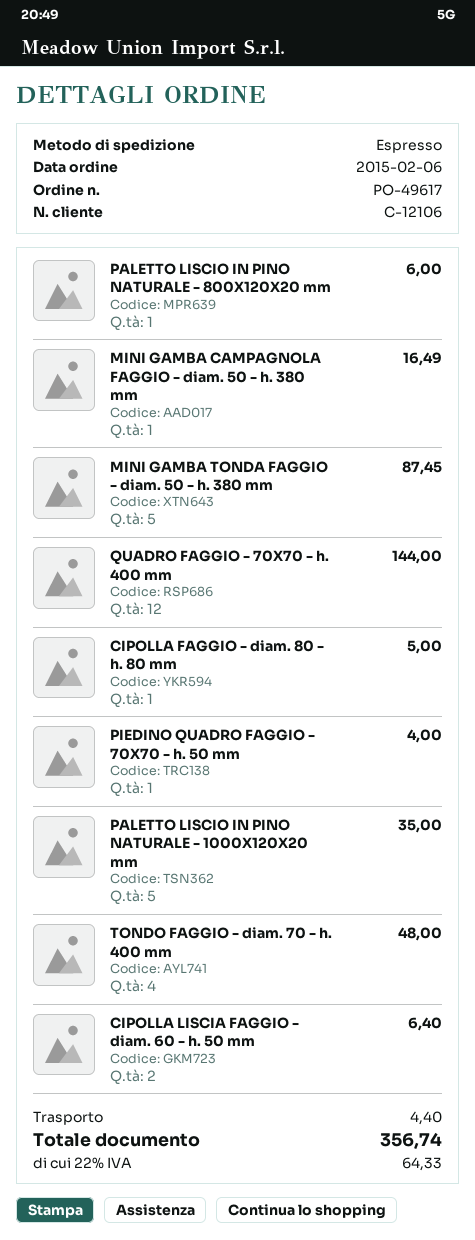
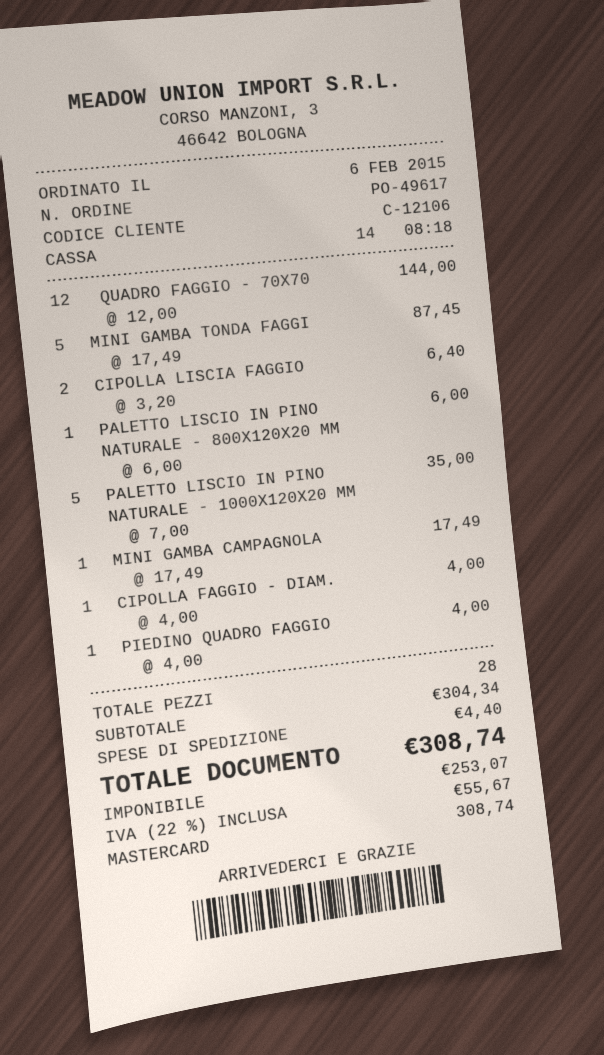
MINI GAMBA CAMPAGNOLA FAGGIO - diam. 50 - h. 380 mm: 1 for 16.49 -> 1 for 17.49
CIPOLLA FAGGIO - diam. 80 - h. 80 mm: 1 for 5.00 -> 1 for 4.00
TONDO FAGGIO - diam. 70 - h. 400 mm: 4 for 48.00 -> none
tax: 22% = 64.33 -> 22% = 55.67
total: 356.74 -> 308.74

